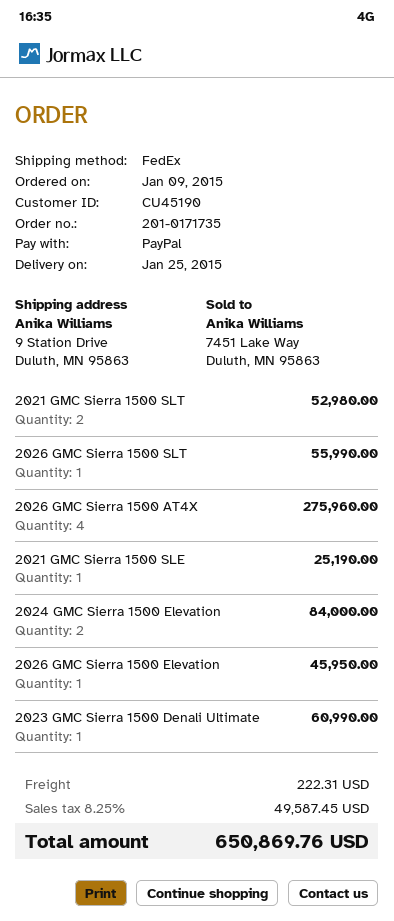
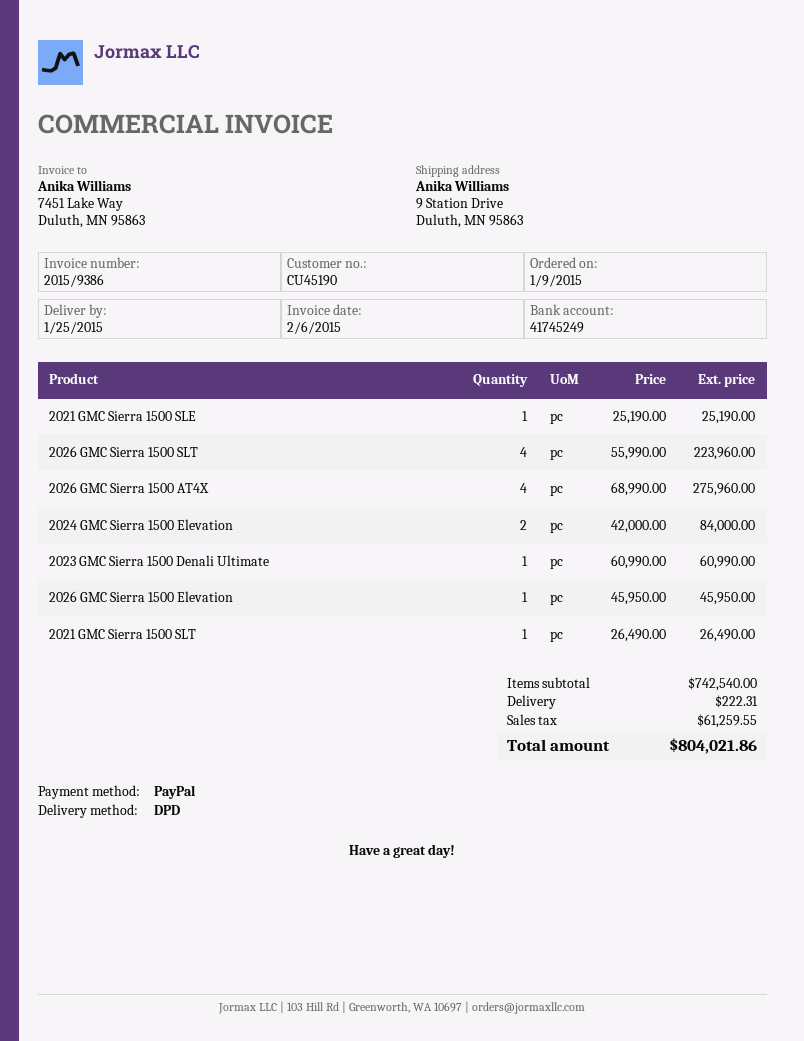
shipping method: FedEx -> DPD
2021 GMC Sierra 1500 SLT: 2 for 52980.00 -> 1 for 26490.00
2026 GMC Sierra 1500 SLT: 1 for 55990.00 -> 4 for 223960.00
tax: 49587.45 -> 61259.55
total: 650869.76 -> 804021.86

